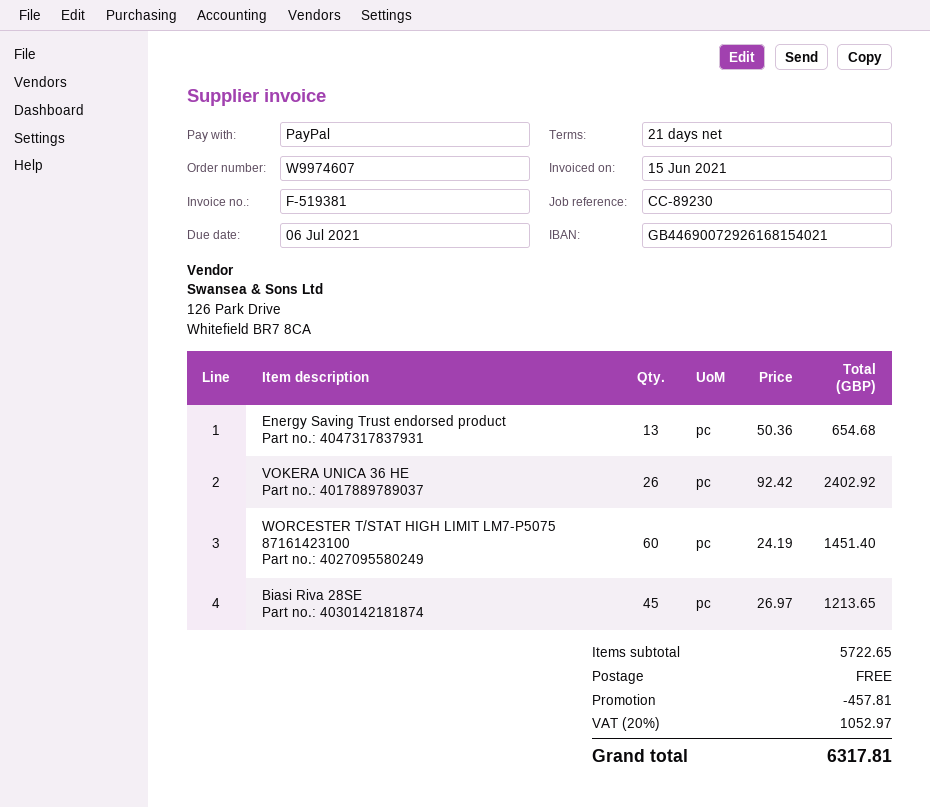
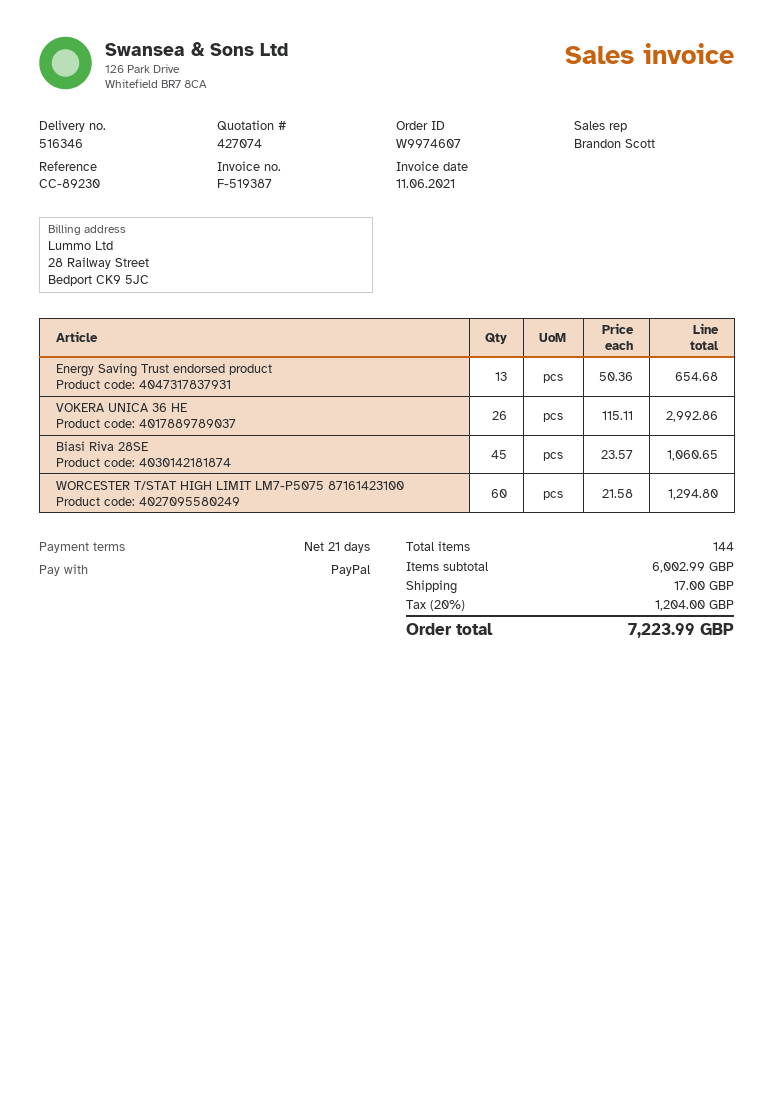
invoice number: F-519381 -> F-519387
invoice date: 2021-06-15 -> 2021-06-11
VOKERA UNICA 36 HE: 26 x 92.42 = 2402.92 -> 26 x 115.11 = 2992.86
WORCESTER T/STAT HIGH LIMIT LM7-P5075 87161423100: 60 x 24.19 = 1451.40 -> 60 x 21.58 = 1294.80
Biasi Riva 28SE: 45 x 26.97 = 1213.65 -> 45 x 23.57 = 1060.65
subtotal: 5722.65 -> 6002.99
discount: 457.81 -> none
shipping: 0.00 -> 17.00
tax: 20% = 1052.97 -> 20% = 1204.00
total: 6317.81 -> 7223.99

